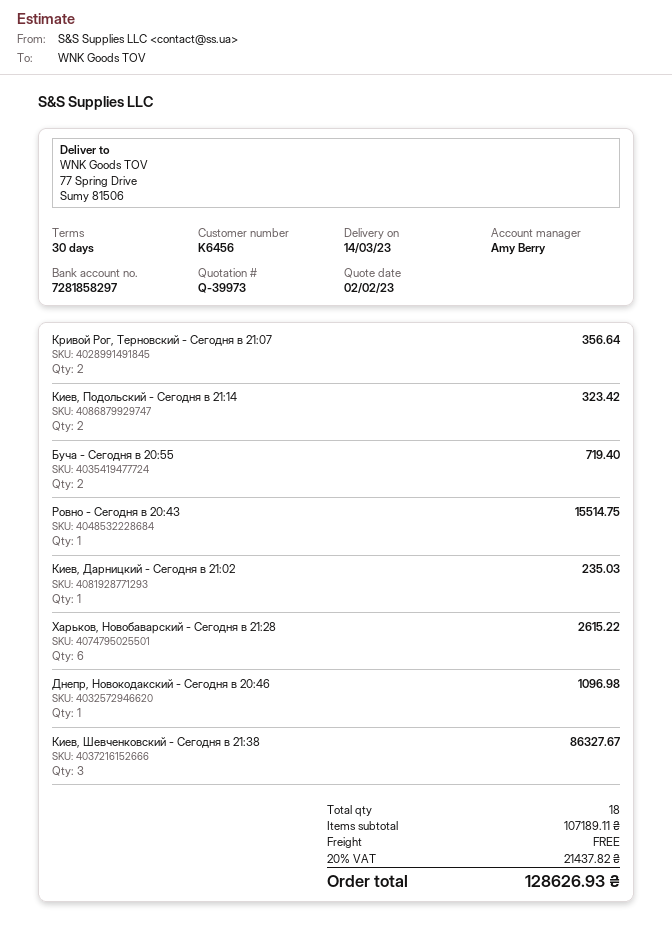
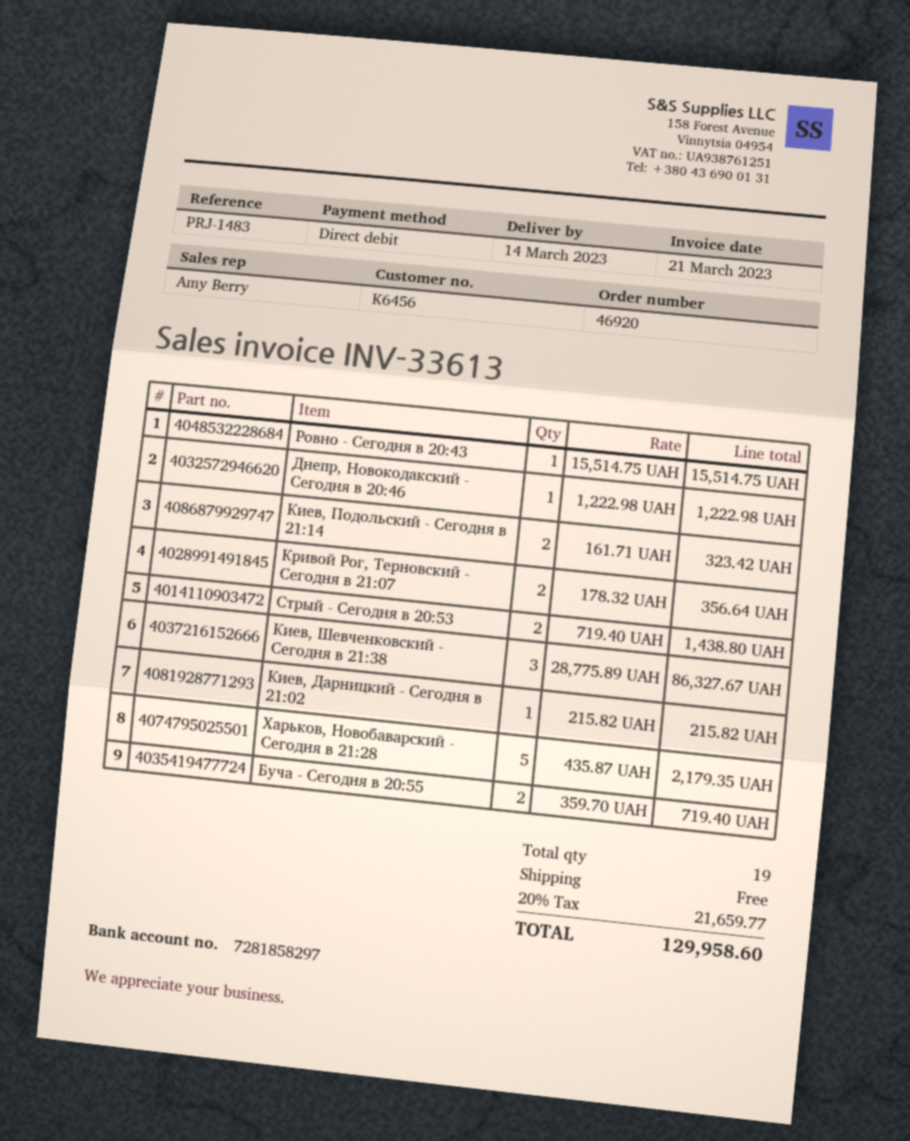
Киев, Дарницкий - Сегодня в 21:02: 1 for 235.03 -> 1 for 215.82
Харьков, Новобаварский - Сегодня в 21:28: 6 for 2615.22 -> 5 for 2179.35
Днепр, Новокодакский - Сегодня в 20:46: 1 for 1096.98 -> 1 for 1222.98
Стрый - Сегодня в 20:53: none -> 2 for 1438.80
total quantity: 18 -> 19
tax: 20% = 21437.82 -> 20% = 21659.77
total: 128626.93 -> 129958.60

